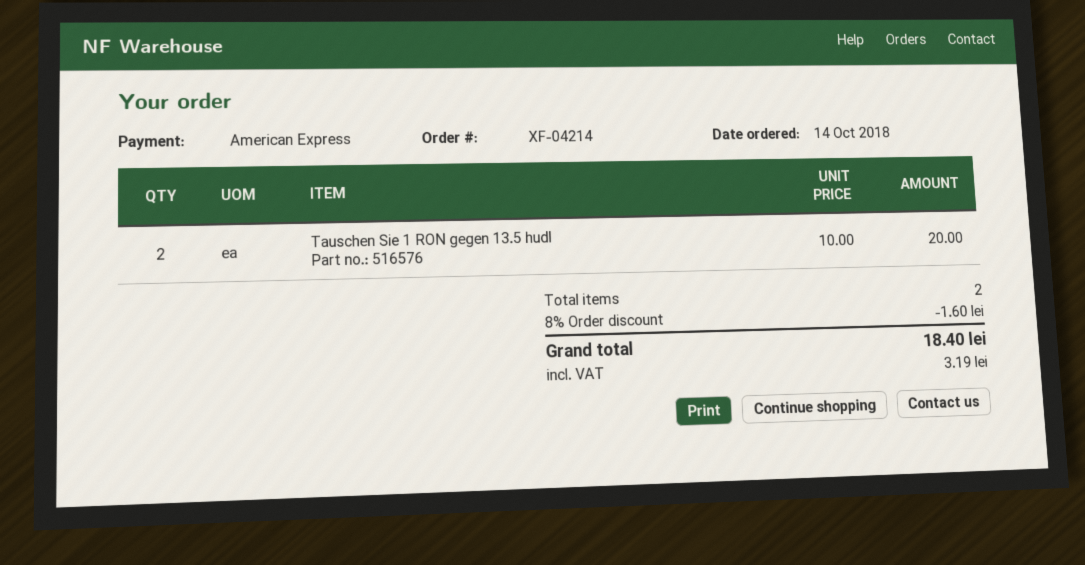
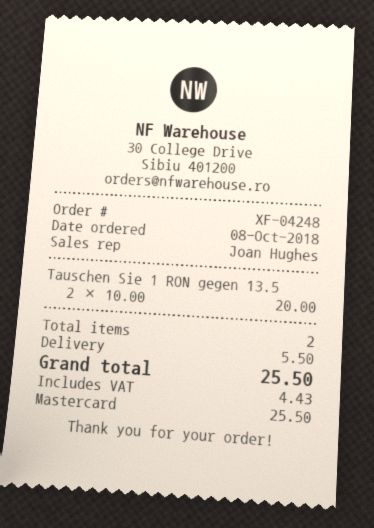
order number: XF-04214 -> XF-04248
order date: 2018-10-14 -> 2018-10-08
payment method: American Express -> Mastercard
discount: 8% = 1.60 -> none
shipping: none -> 5.50
tax: 3.19 -> 4.43
total: 18.40 -> 25.50

